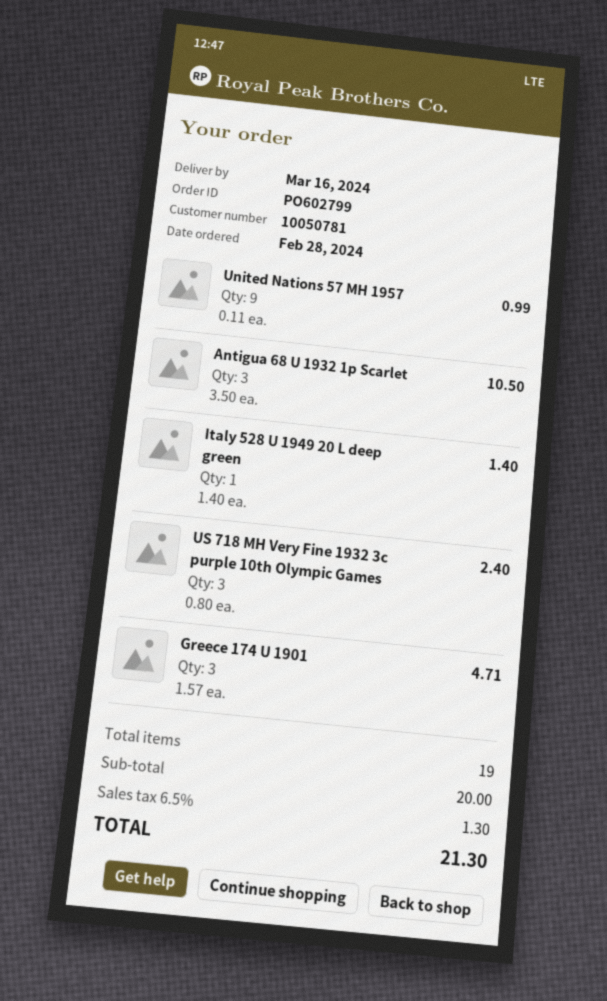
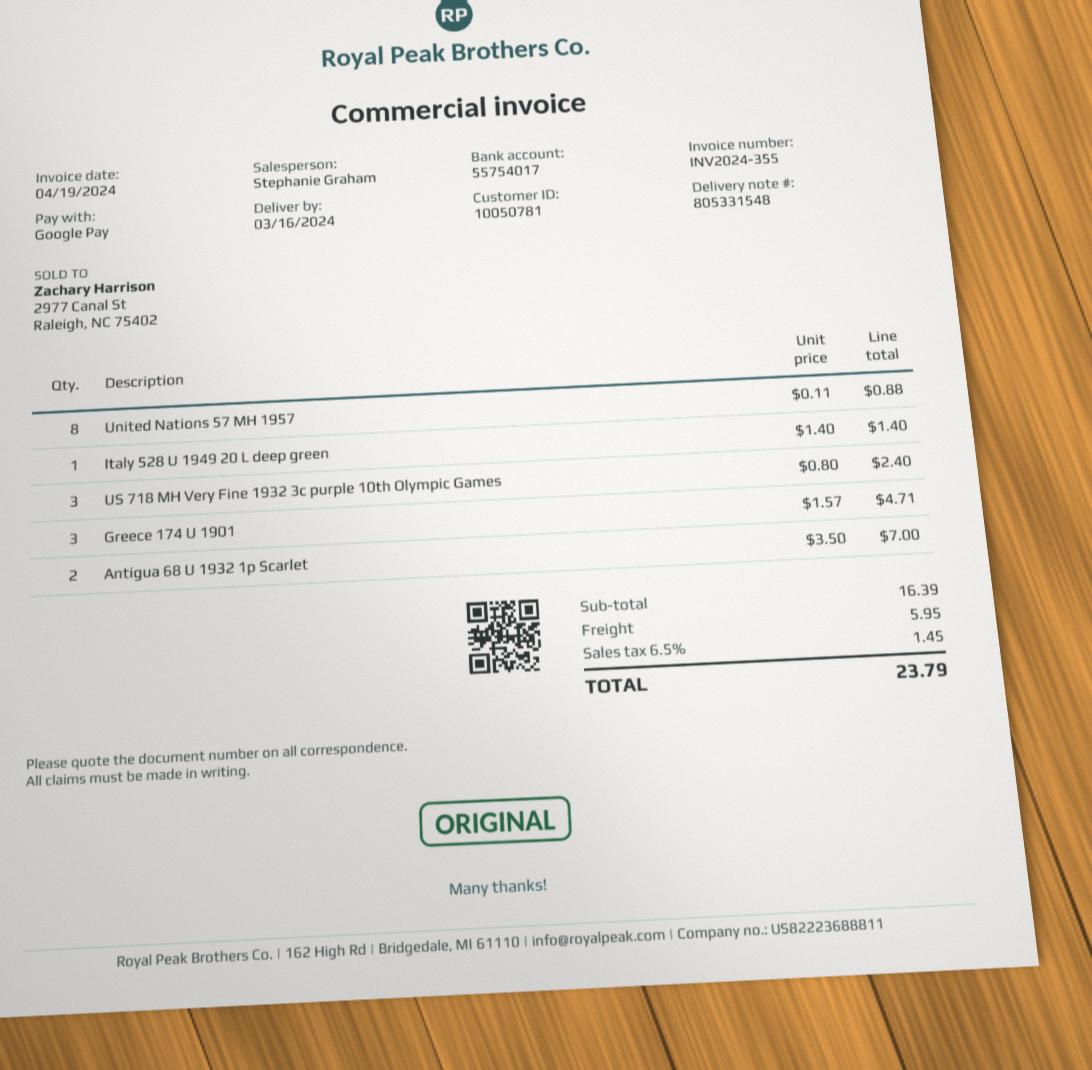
United Nations 57 MH 1957: 9 x 0.11 = 0.99 -> 8 x 0.11 = 0.88
Antigua 68 U 1932 1p Scarlet: 3 x 3.50 = 10.50 -> 2 x 3.50 = 7.00
subtotal: 20.00 -> 16.39
shipping: none -> 5.95
tax: 6.5% = 1.30 -> 6.5% = 1.45
total: 21.30 -> 23.79

